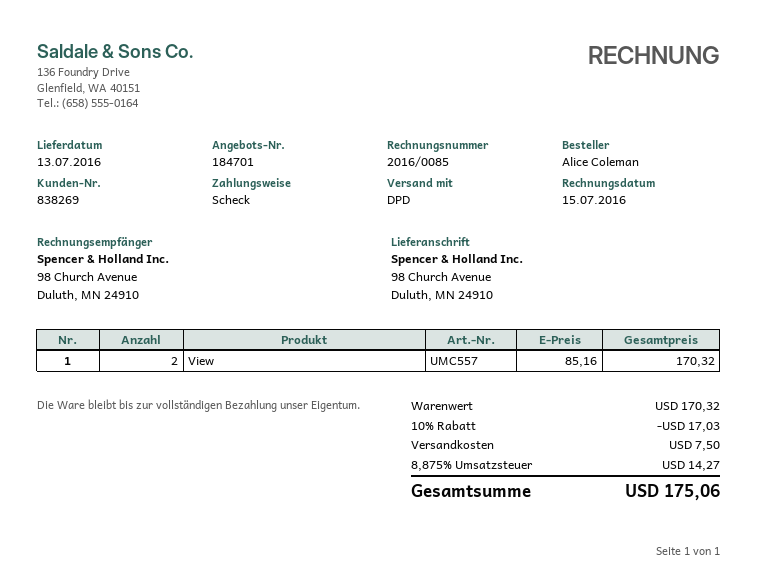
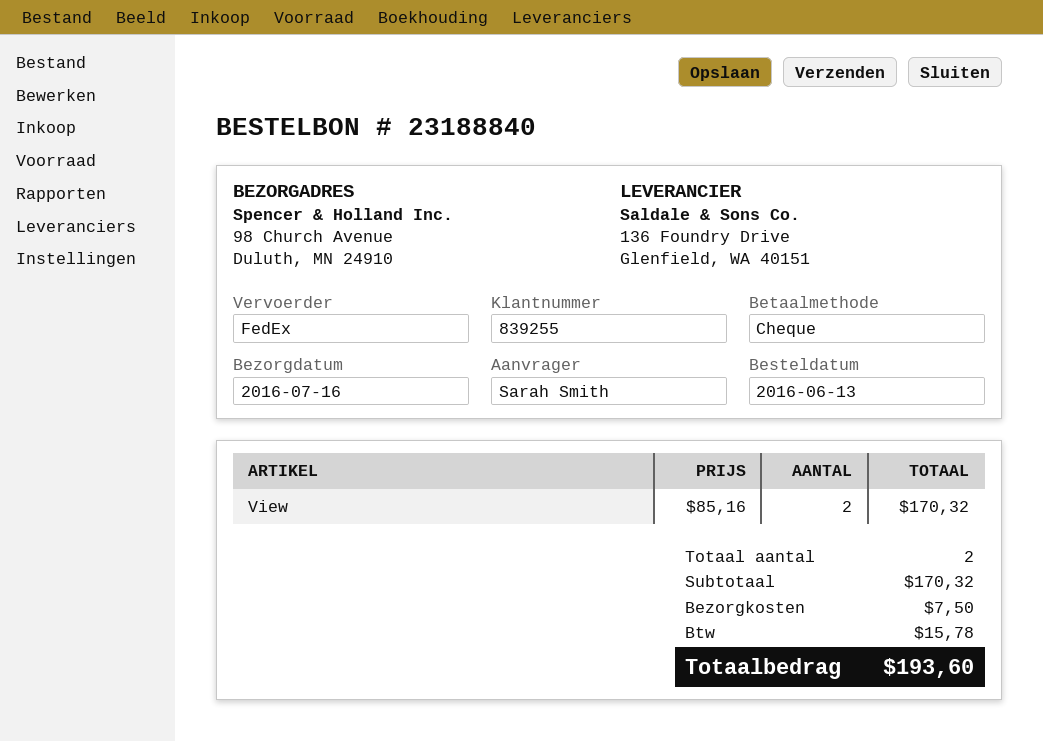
delivery date: 2016-07-13 -> 2016-07-16
customer number: 838269 -> 839255
ordered by: Alice Coleman -> Sarah Smith
shipping method: DPD -> FedEx
discount: 10% = 17.03 -> none
tax: 14.27 -> 15.78
total: 175.06 -> 193.60

